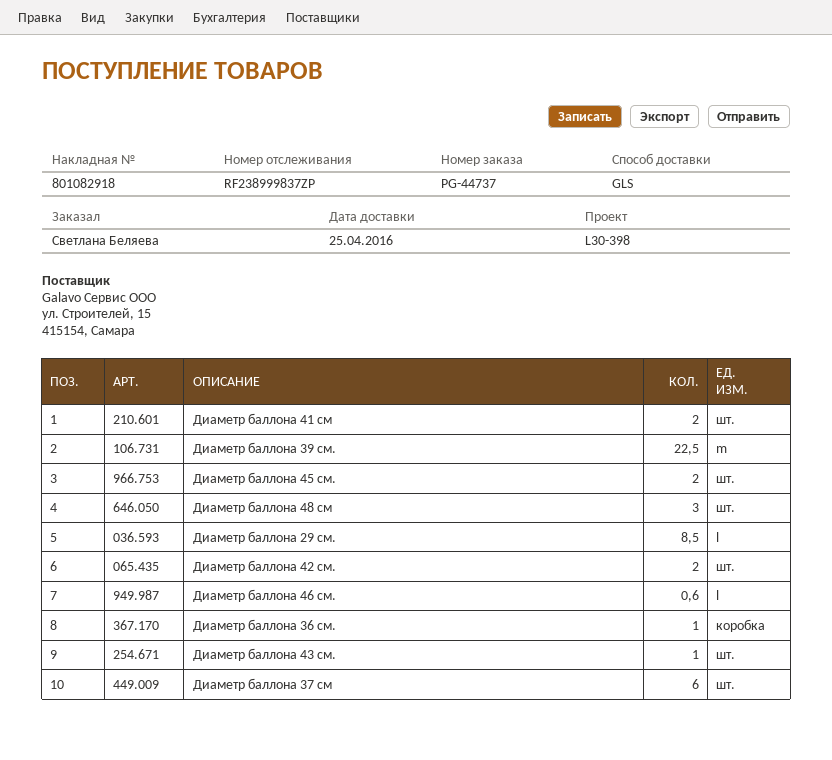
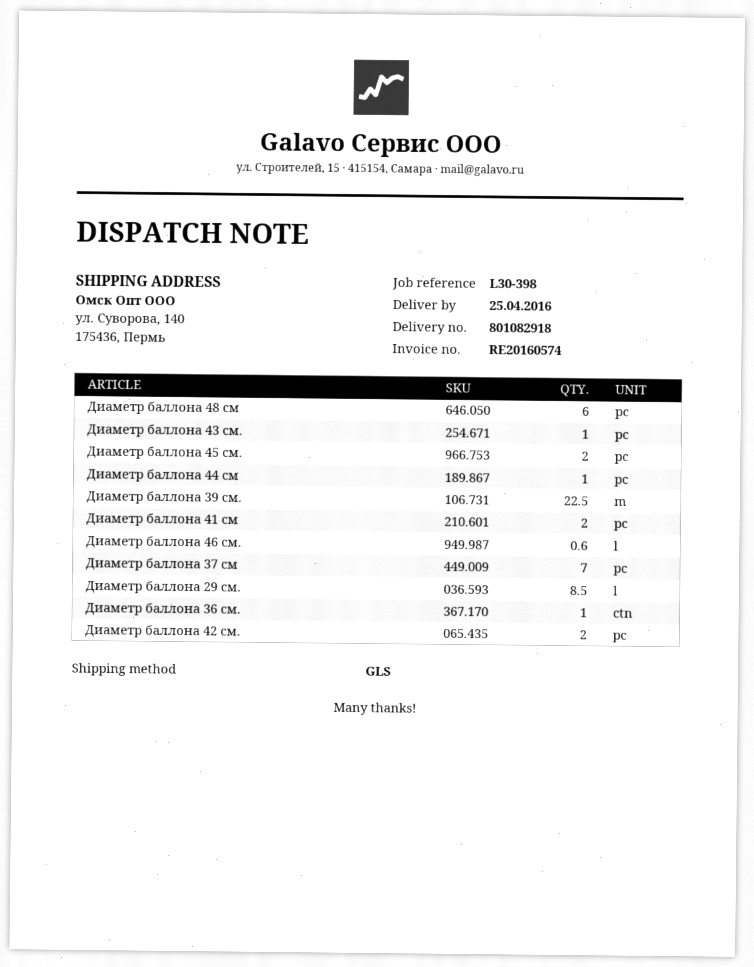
Диаметр баллона 48 см: 3 -> 6
Диаметр баллона 37 см: 6 -> 7
Диаметр баллона 44 см: none -> 1

